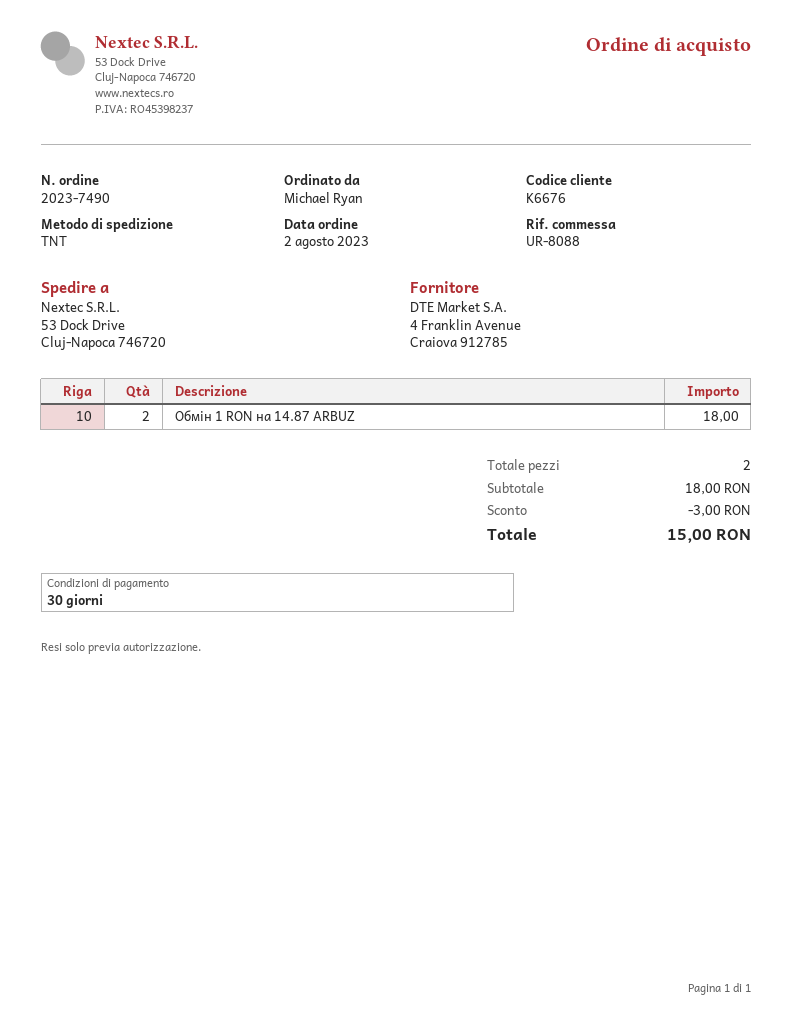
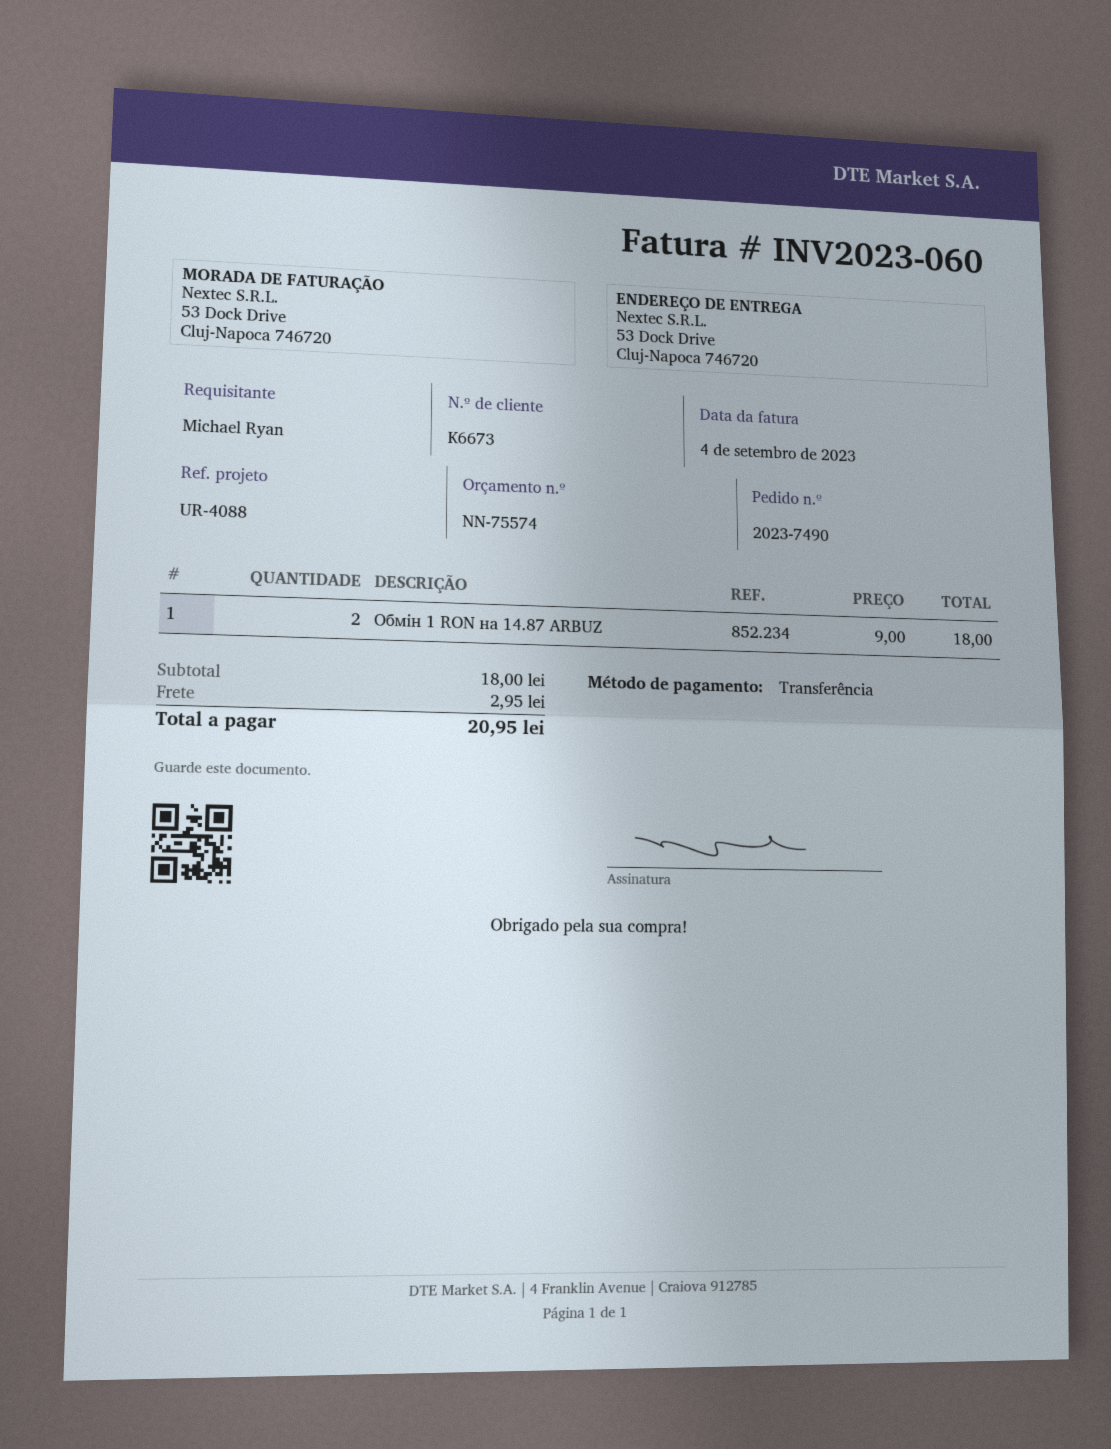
customer number: K6676 -> K6673
reference: UR-8088 -> UR-4088
discount: 3.00 -> none
shipping: none -> 2.95
total: 15.00 -> 20.95

